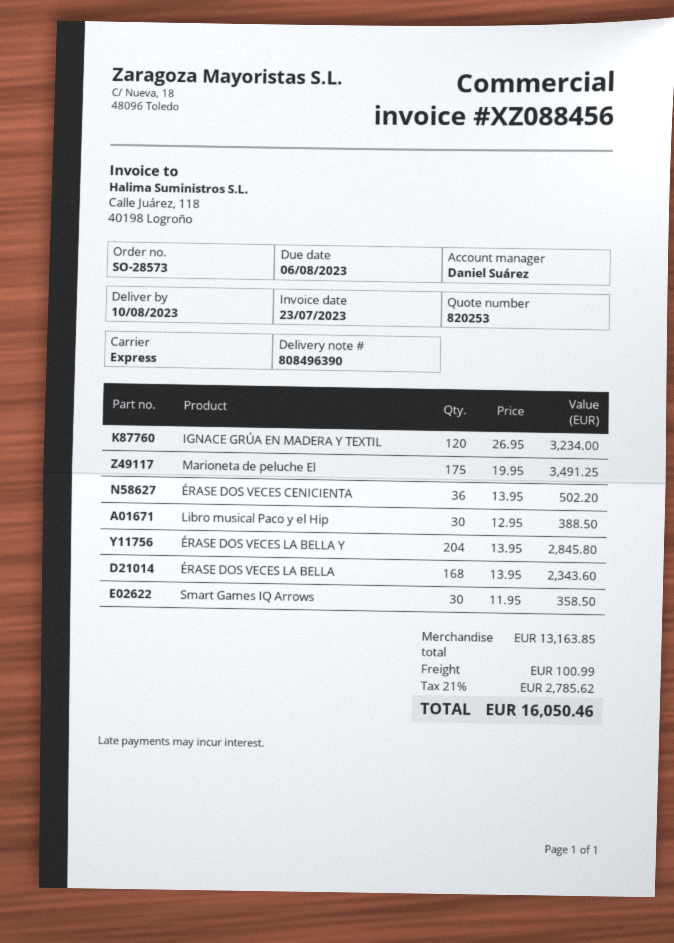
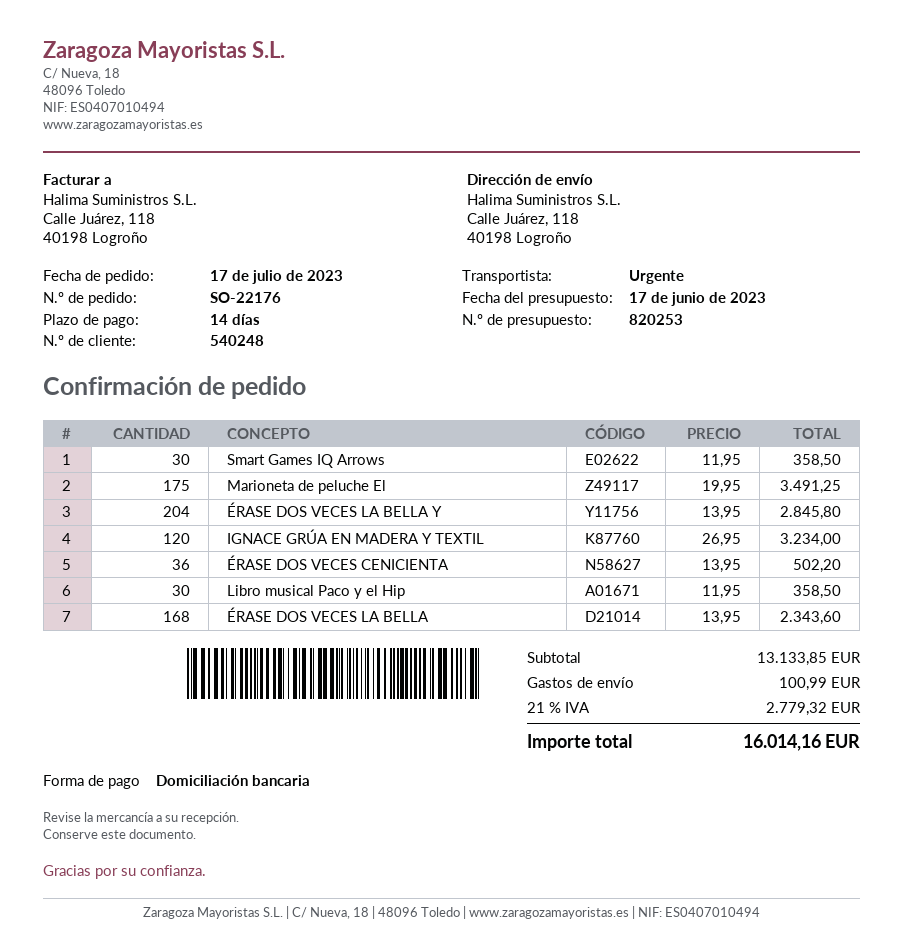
order number: SO-28573 -> SO-22176
Libro musical Paco y el Hip: 30 x 12.95 = 388.50 -> 30 x 11.95 = 358.50
subtotal: 13163.85 -> 13133.85
tax: 21% = 2785.62 -> 21% = 2779.32
total: 16050.46 -> 16014.16

